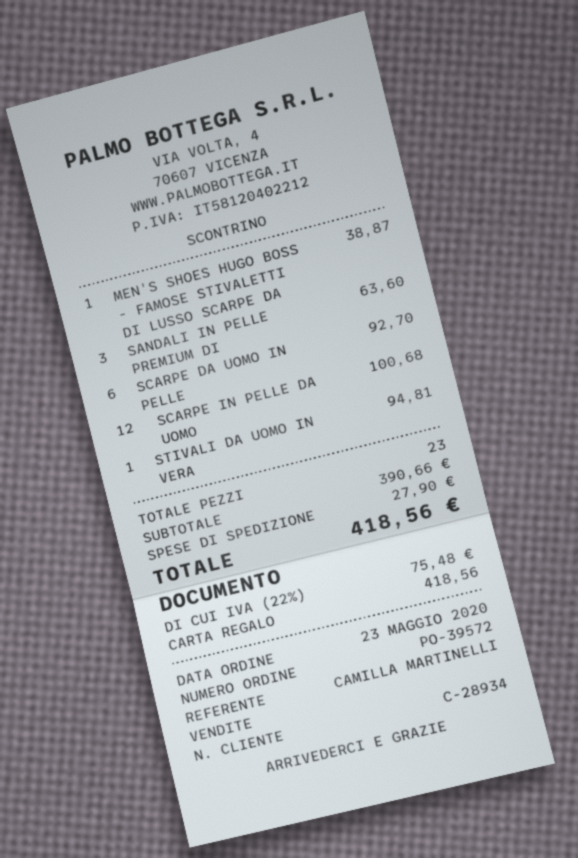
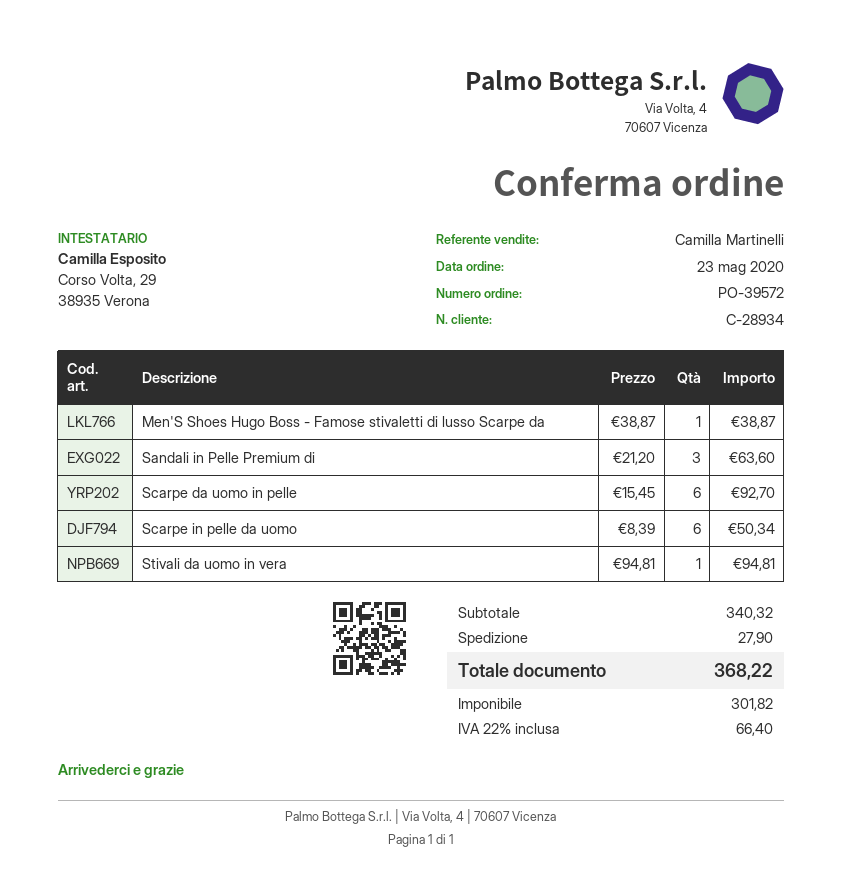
SCARPE IN PELLE DA UOMO: 12 for 100.68 -> 6 for 50.34
subtotal: 390.66 -> 340.32
tax: 22% = 75.48 -> 22% = 66.40
total: 418.56 -> 368.22

